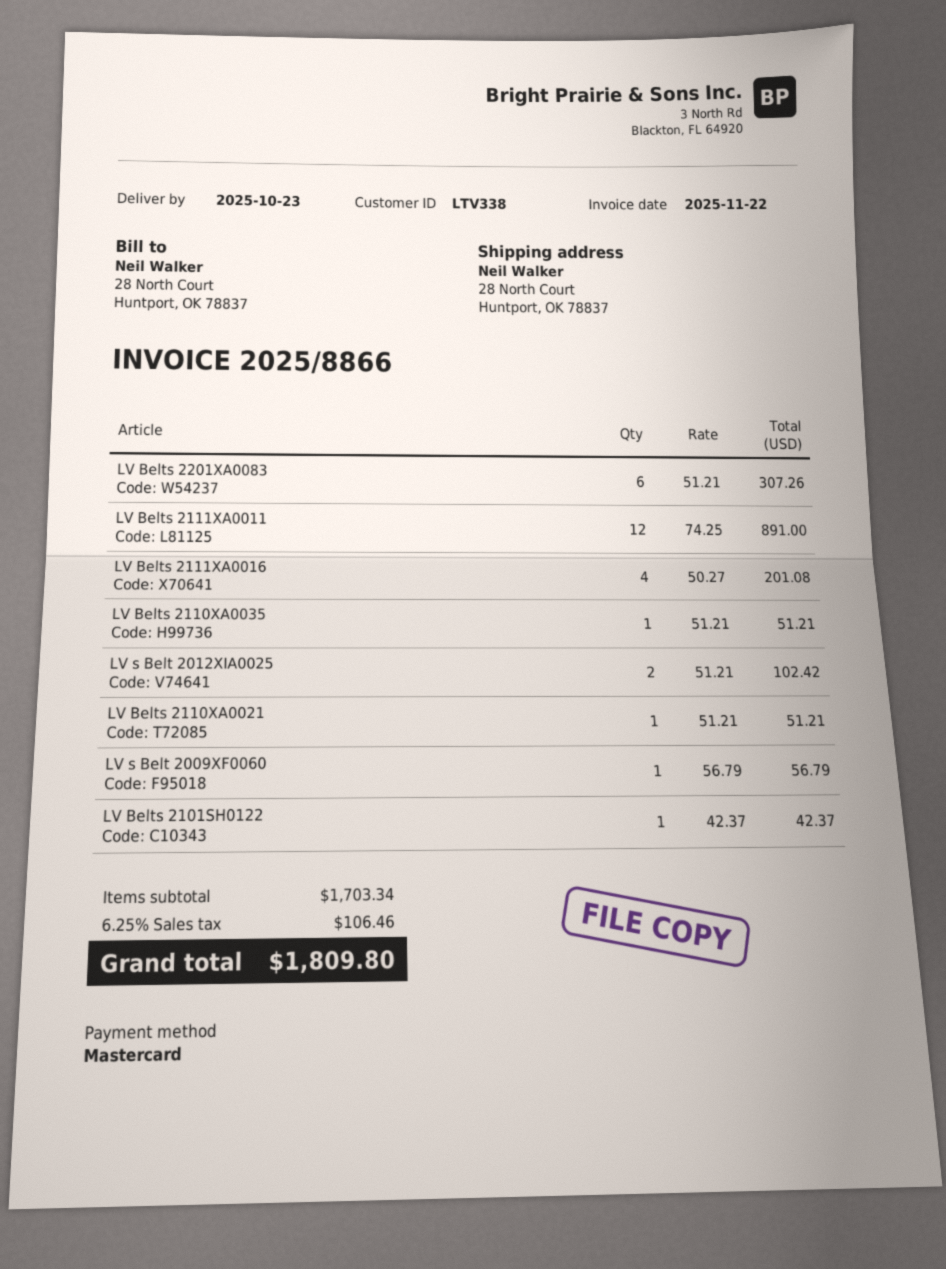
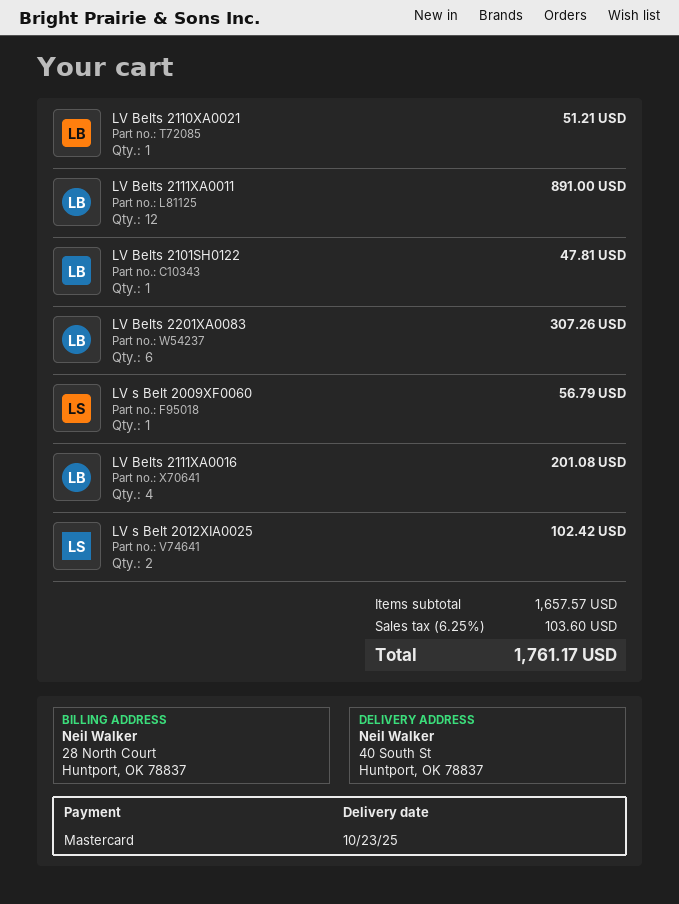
ship to: 28 North Court, Huntport, OK 78837 -> 40 South St, Huntport, OK 78837
LV Belts 2110XA0035: 1 for 51.21 -> none
LV Belts 2101SH0122: 1 for 42.37 -> 1 for 47.81
subtotal: 1703.34 -> 1657.57
tax: 6.25% = 106.46 -> 6.25% = 103.60
total: 1809.80 -> 1761.17

